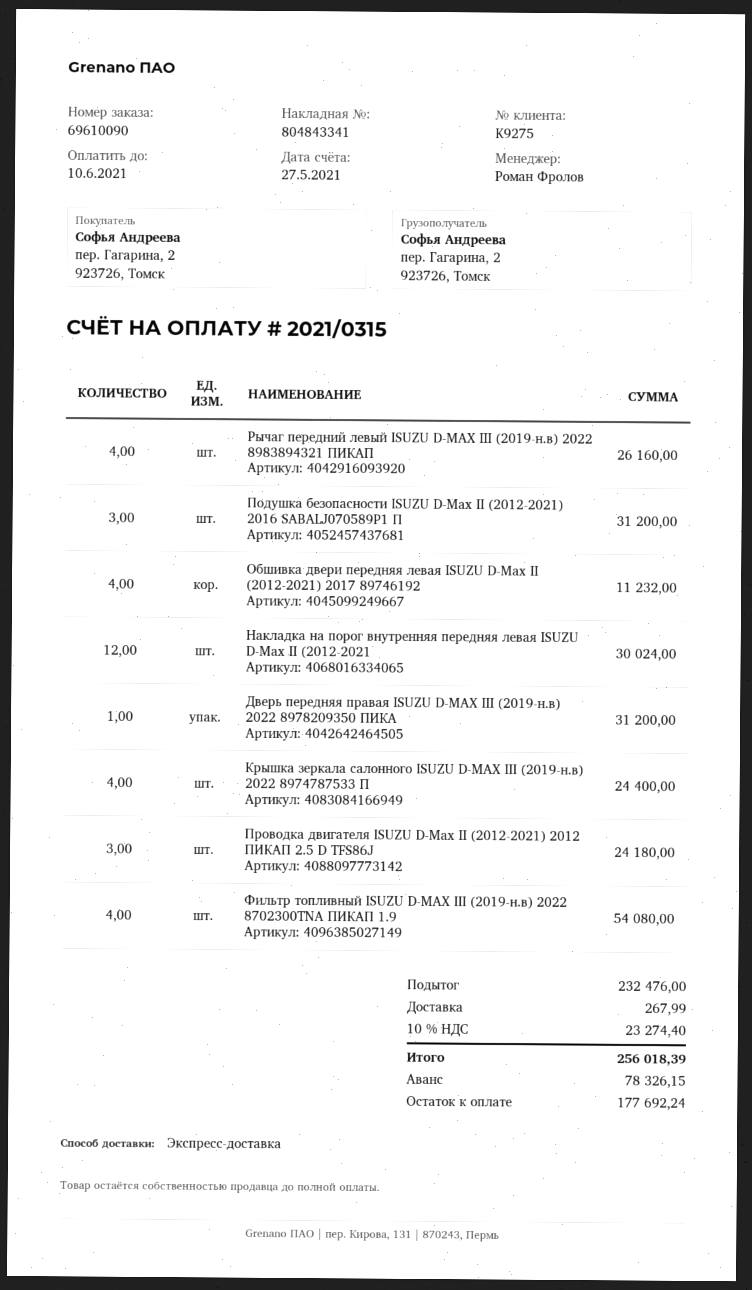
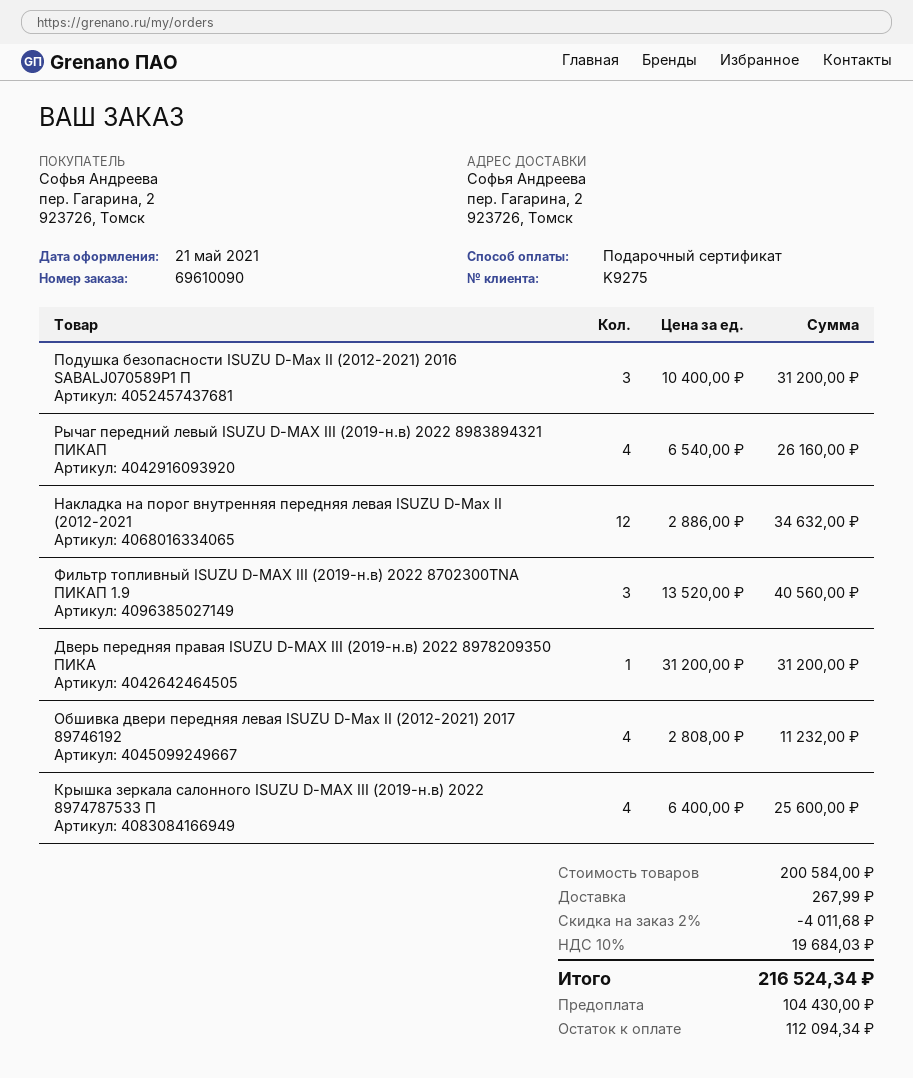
Накладка на порог внутренняя передняя левая ISUZU D-Max II (2012-2021: 12 for 30024.00 -> 12 for 34632.00
Крышка зеркала салонного ISUZU D-MAX III (2019-н.в) 2022 8974787533 П: 4 for 24400.00 -> 4 for 25600.00
Проводка двигателя ISUZU D-Max II (2012-2021) 2012 ПИКАП 2.5 D TFS86J: 3 for 24180.00 -> none
Фильтр топливный ISUZU D-MAX III (2019-н.в) 2022 8702300TNA ПИКАП 1.9: 4 for 54080.00 -> 3 for 40560.00
subtotal: 232476.00 -> 200584.00
discount: none -> 2% = 4011.68
tax: 10% = 23274.40 -> 10% = 19684.03
total: 256018.39 -> 216524.34
deposit: 78326.15 -> 104430.00
balance: 177692.24 -> 112094.34

